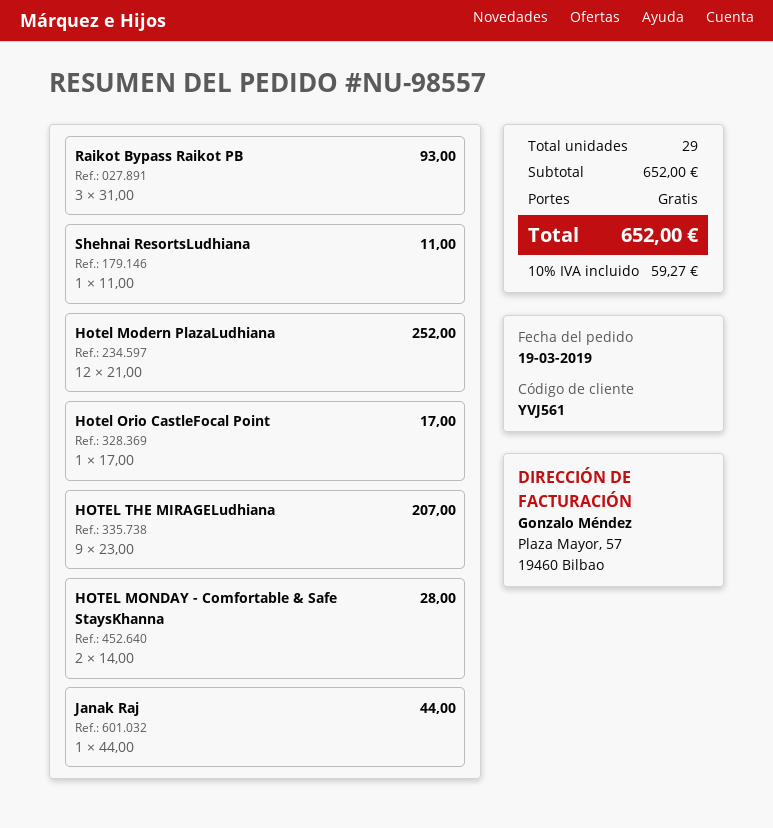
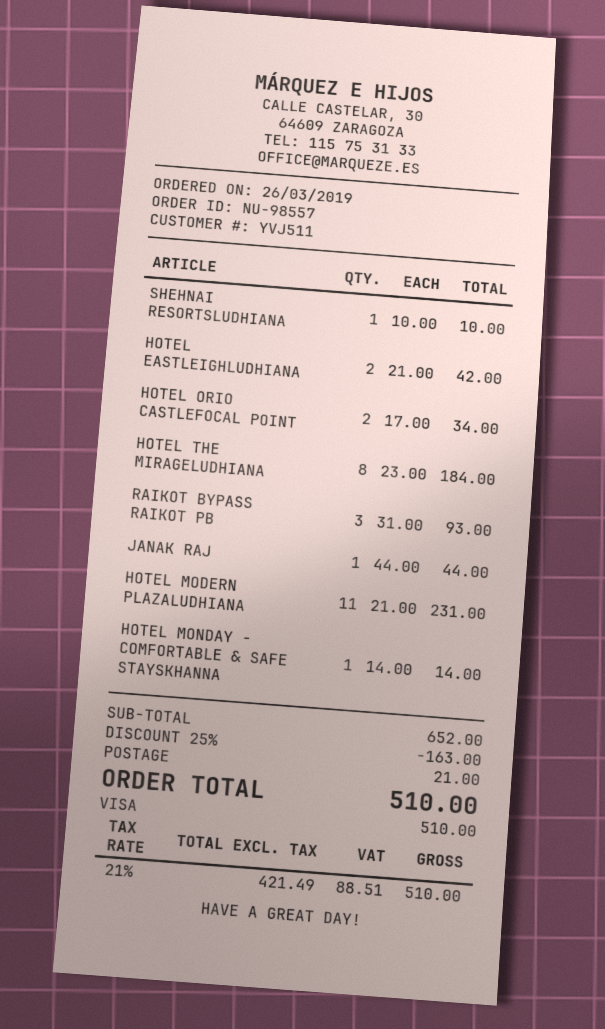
order date: 2019-03-19 -> 2019-03-26
customer number: YVJ561 -> YVJ511
Shehnai ResortsLudhiana: 1 x 11.00 = 11.00 -> 1 x 10.00 = 10.00
Hotel Modern PlazaLudhiana: 12 x 21.00 = 252.00 -> 11 x 21.00 = 231.00
Hotel Orio CastleFocal Point: 1 x 17.00 = 17.00 -> 2 x 17.00 = 34.00
HOTEL THE MIRAGELudhiana: 9 x 23.00 = 207.00 -> 8 x 23.00 = 184.00
HOTEL MONDAY - Comfortable & Safe StaysKhanna: 2 x 14.00 = 28.00 -> 1 x 14.00 = 14.00
HOTEL EASTLEIGHLUDHIANA: none -> 2 x 21.00 = 42.00
discount: none -> 25% = 163.00
shipping: 0.00 -> 21.00
tax: 10% = 59.27 -> 21% = 88.51
total: 652.00 -> 510.00

